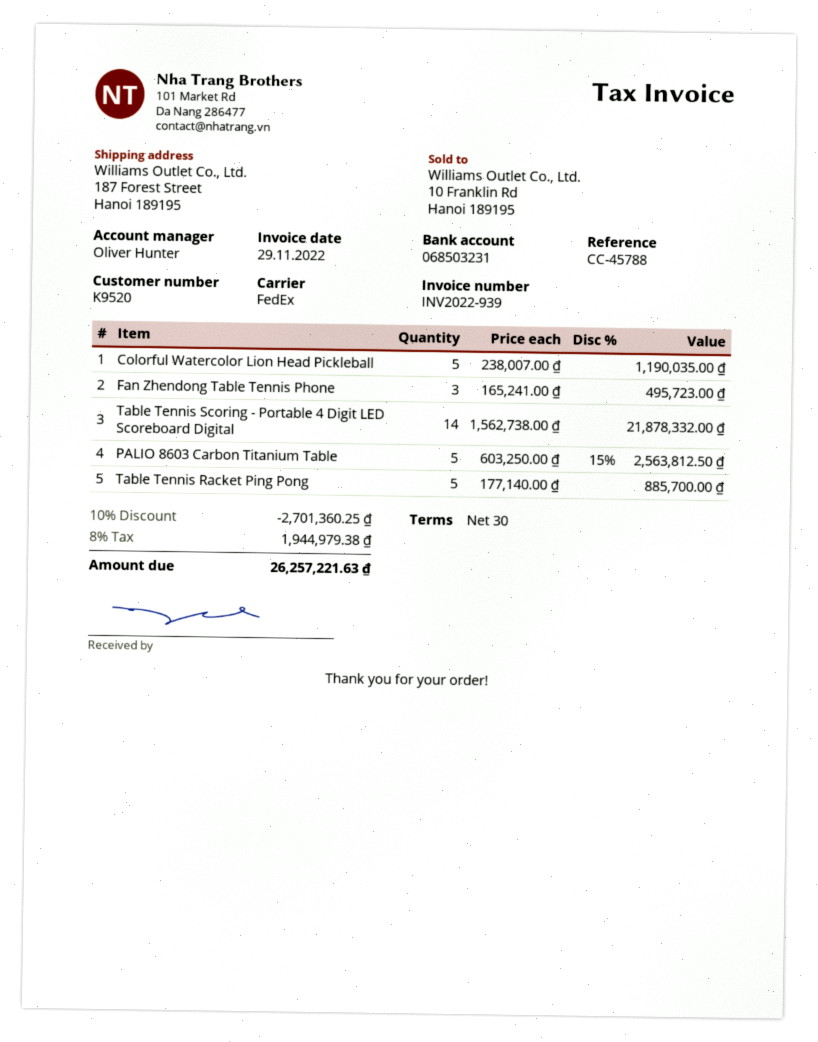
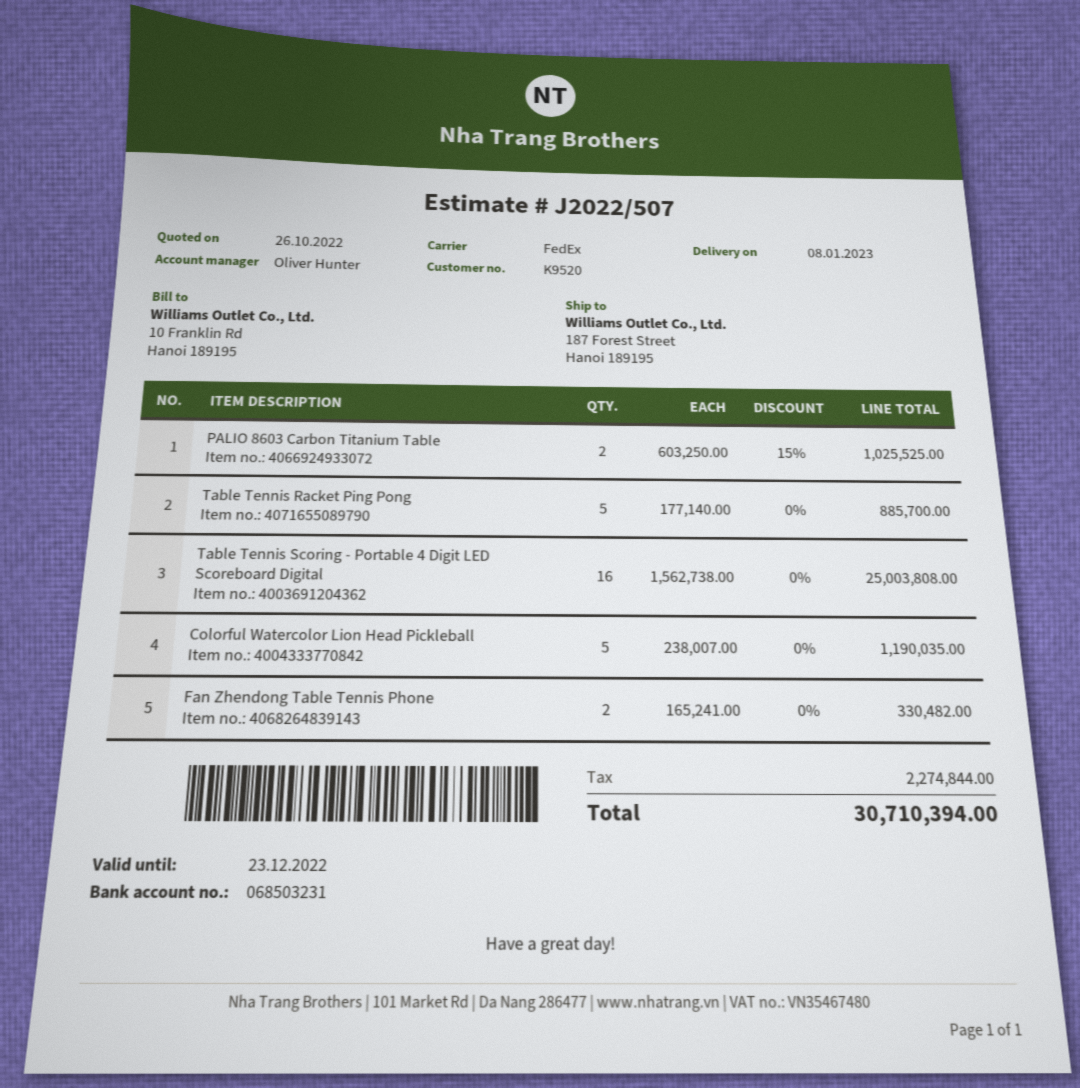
Fan Zhendong Table Tennis Phone: 3 x 165241.00 = 495723.00 -> 2 x 165241.00 = 330482.00
Table Tennis Scoring - Portable 4 Digit LED Scoreboard Digital: 14 x 1562738.00 = 21878332.00 -> 16 x 1562738.00 = 25003808.00
PALIO 8603 Carbon Titanium Table: 5 x 603250.00 - 15% = 2563812.50 -> 2 x 603250.00 - 15% = 1025525.00
discount: 10% = 2701360.25 -> none
tax: 1944979.38 -> 2274844.00
total: 26257221.63 -> 30710394.00

